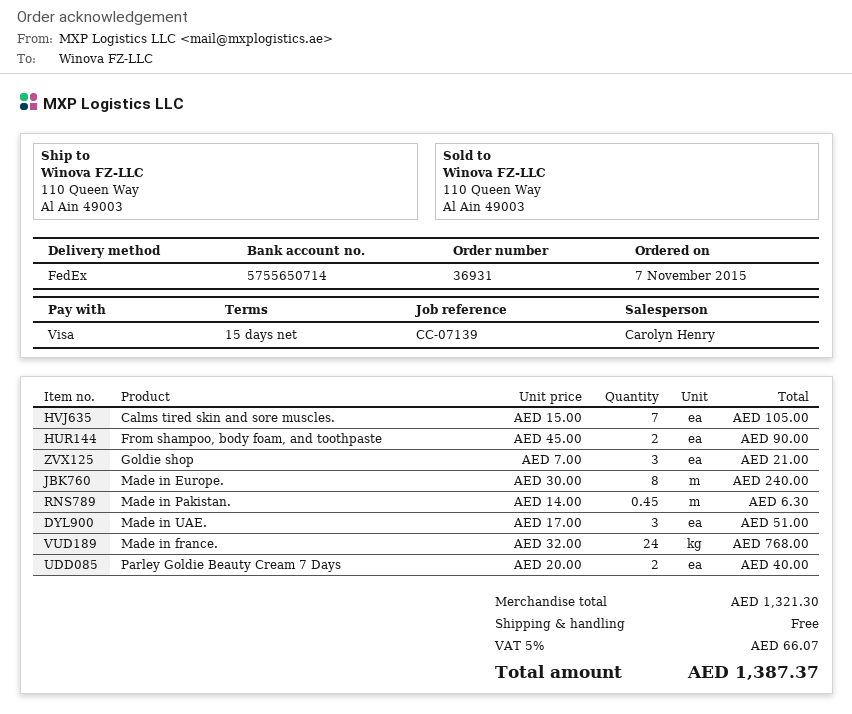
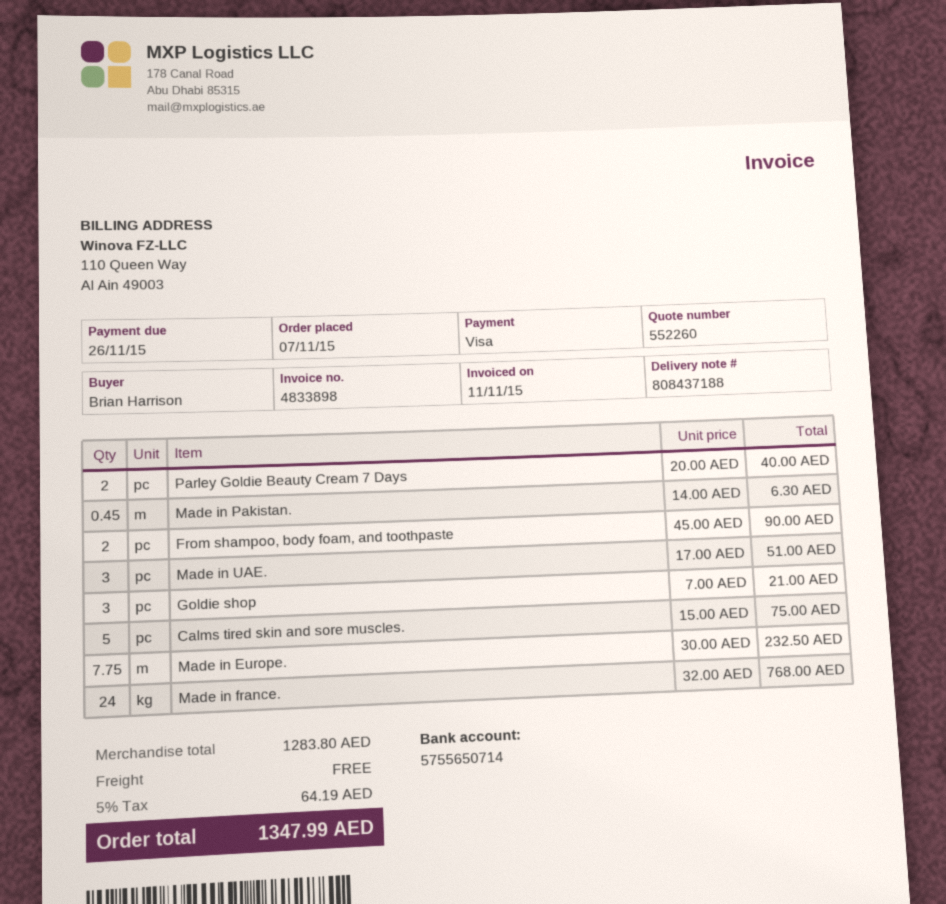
Calms tired skin and sore muscles.: 7 x 15.00 = 105.00 -> 5 x 15.00 = 75.00
Made in Europe.: 8 x 30.00 = 240.00 -> 7.75 x 30.00 = 232.50
subtotal: 1321.30 -> 1283.80
tax: 5% = 66.07 -> 5% = 64.19
total: 1387.37 -> 1347.99

